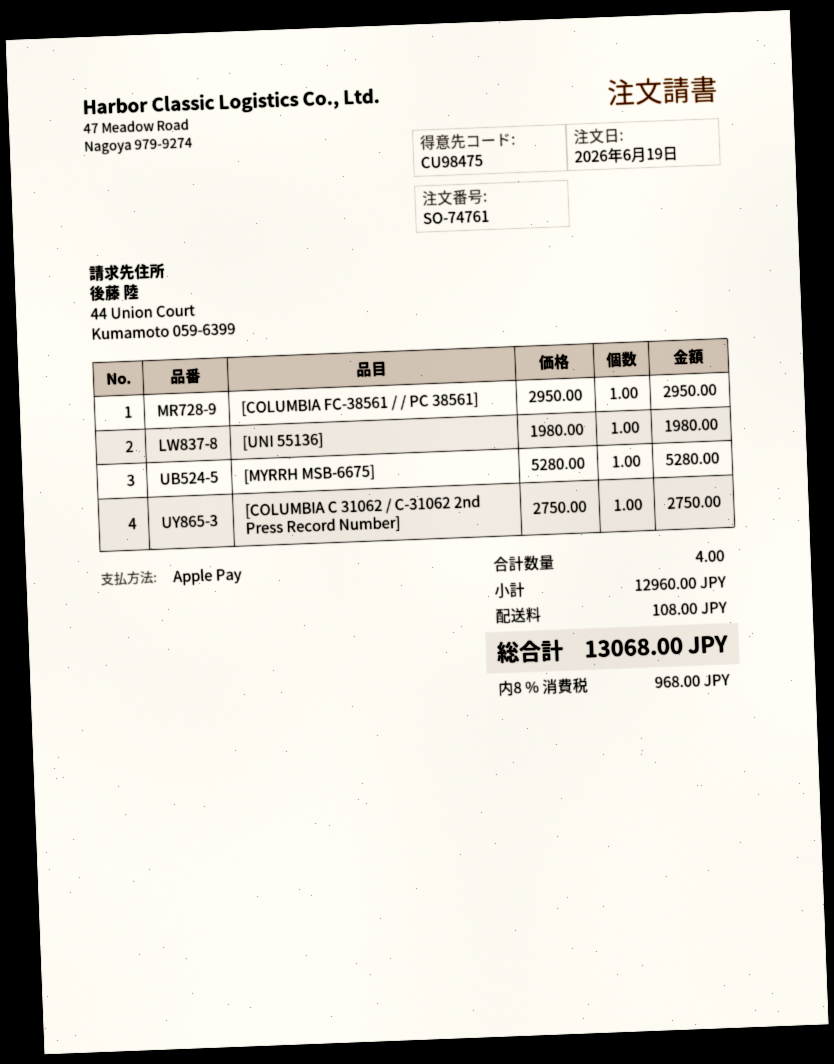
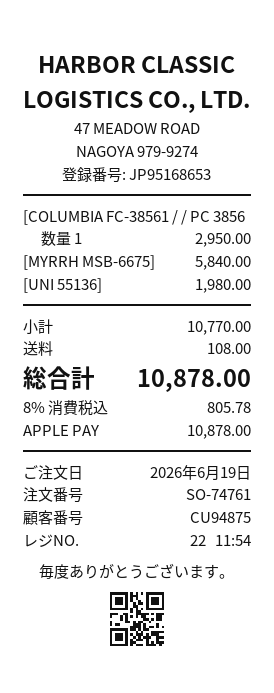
customer number: CU98475 -> CU94875
[MYRRH MSB-6675]: 1 for 5280.00 -> 1 for 5840.00
[COLUMBIA C 31062 / C-31062 2nd Press Record Number]: 1 for 2750.00 -> none
subtotal: 12960.00 -> 10770.00
tax: 8% = 968.00 -> 8% = 805.78
total: 13068.00 -> 10878.00

